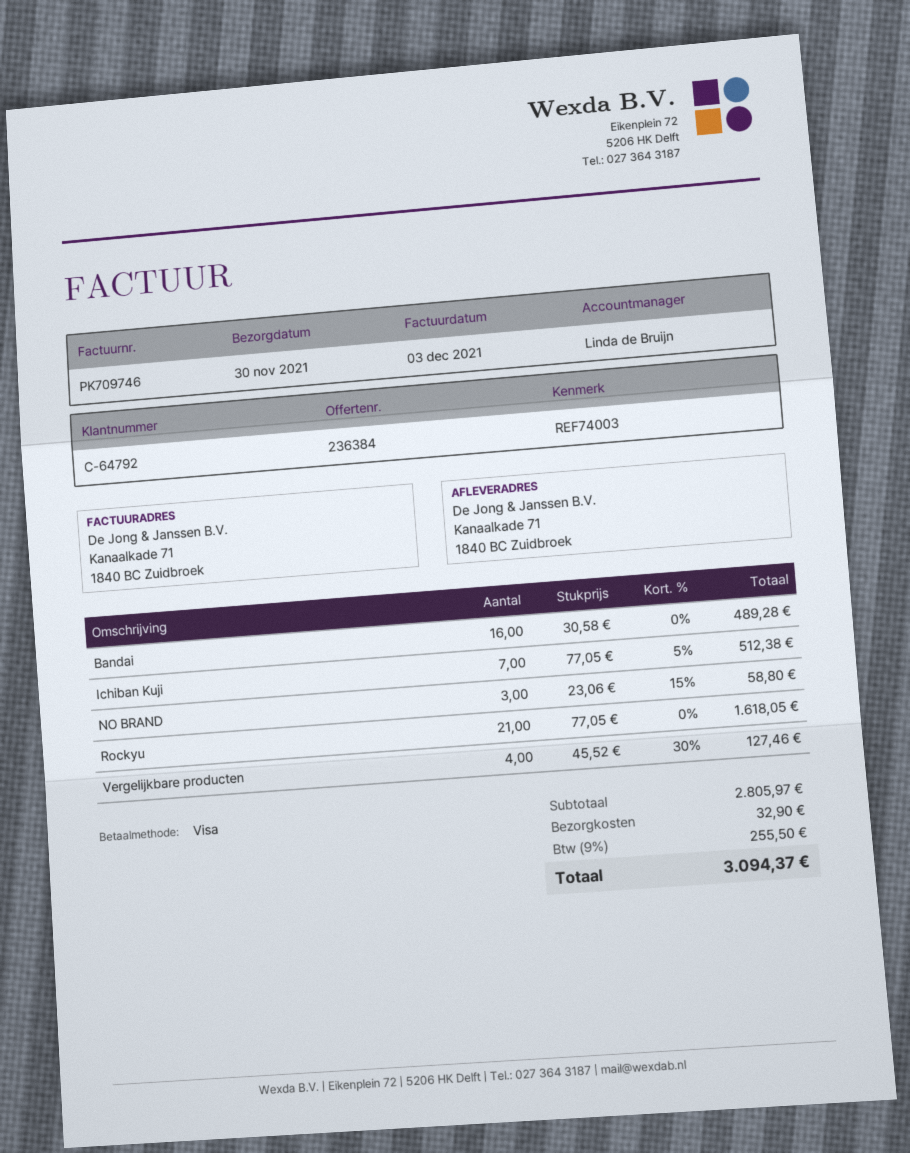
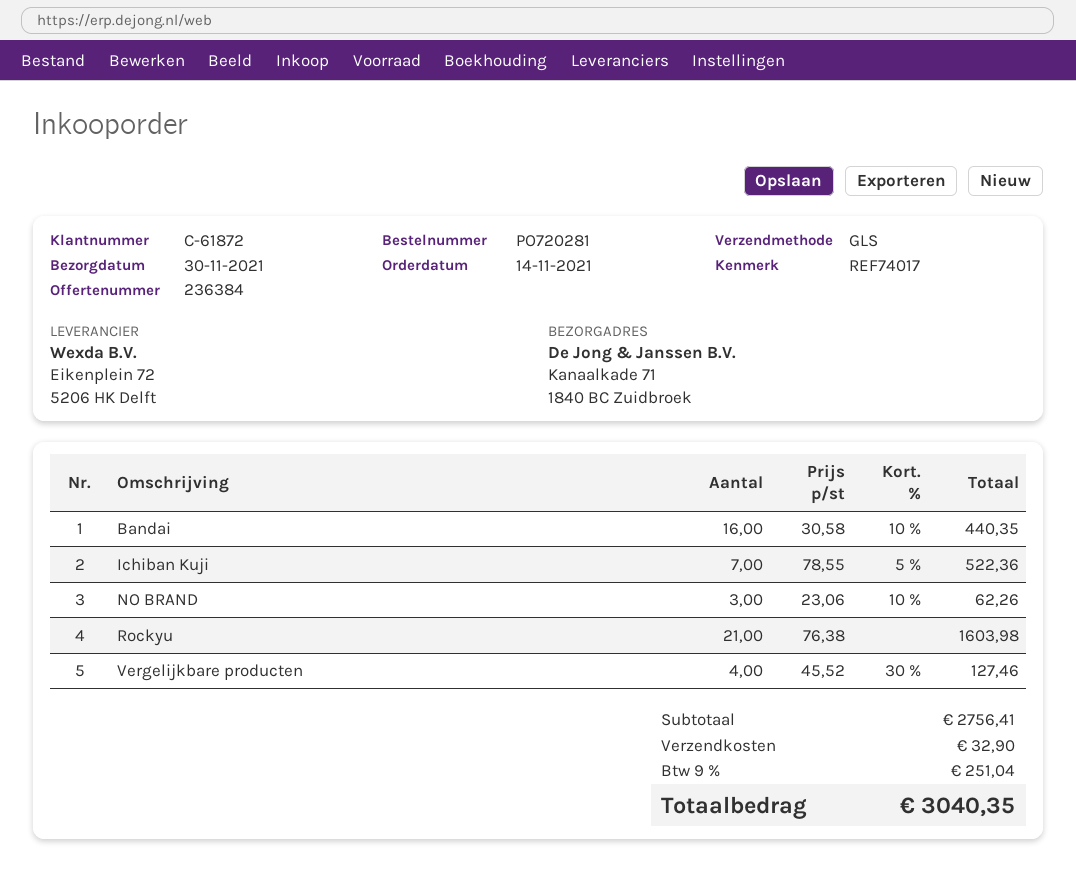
customer number: C-64792 -> C-61872
reference: REF74003 -> REF74017
Bandai: 16 x 30.58 = 489.28 -> 16 x 30.58 - 10% = 440.35
Ichiban Kuji: 7 x 77.05 - 5% = 512.38 -> 7 x 78.55 - 5% = 522.36
NO BRAND: 3 x 23.06 - 15% = 58.80 -> 3 x 23.06 - 10% = 62.26
Rockyu: 21 x 77.05 = 1618.05 -> 21 x 76.38 = 1603.98
subtotal: 2805.97 -> 2756.41
tax: 9% = 255.50 -> 9% = 251.04
total: 3094.37 -> 3040.35

